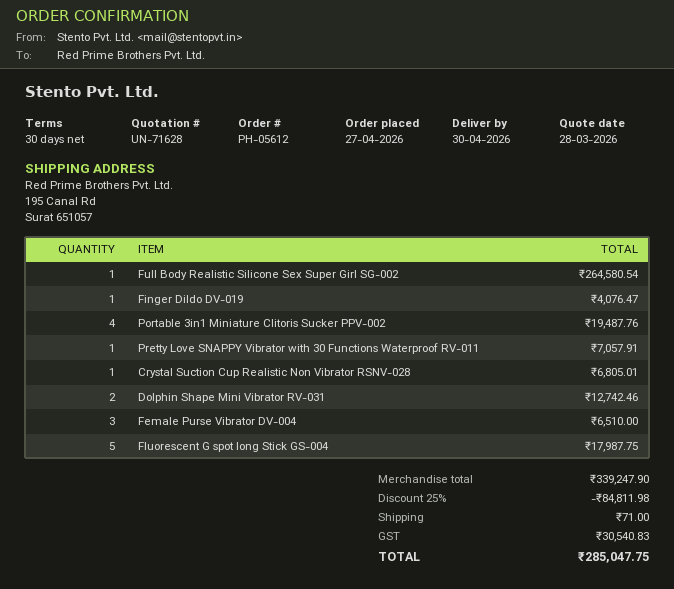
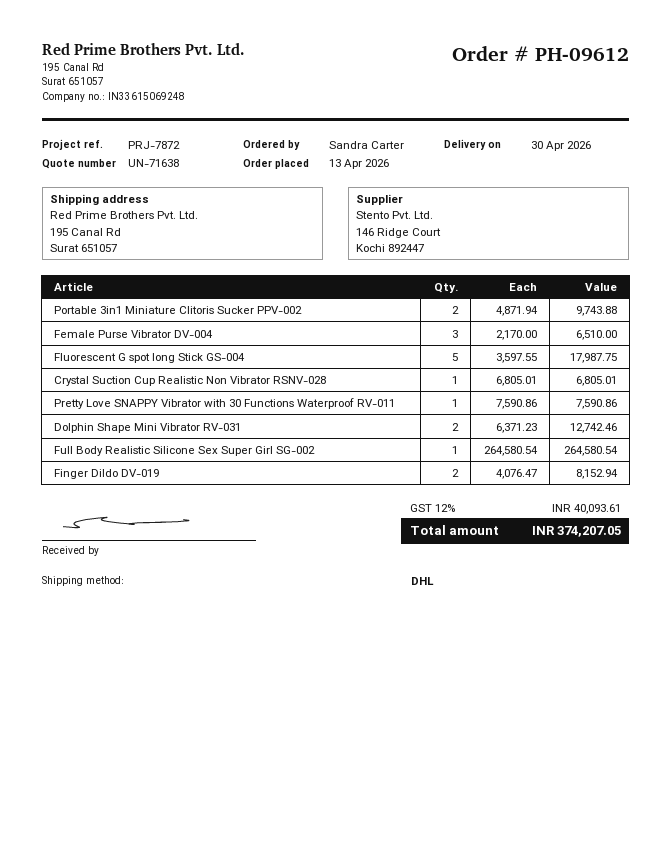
quote number: UN-71628 -> UN-71638
order number: PH-05612 -> PH-09612
order date: 2026-04-27 -> 2026-04-13
Finger Dildo DV-019: 1 for 4076.47 -> 2 for 8152.94
Portable 3in1 Miniature Clitoris Sucker PPV-002: 4 for 19487.76 -> 2 for 9743.88
Pretty Love SNAPPY Vibrator with 30 Functions Waterproof RV-011: 1 for 7057.91 -> 1 for 7590.86
discount: 25% = 84811.98 -> none
shipping: 71.00 -> none
tax: 30540.83 -> 40093.61
total: 285047.75 -> 374207.05

